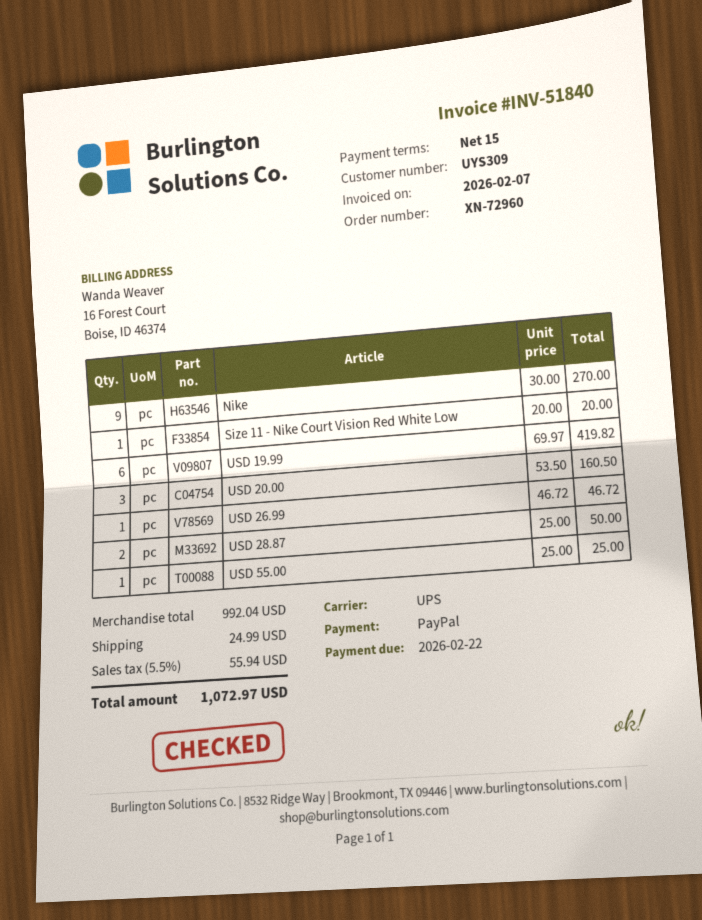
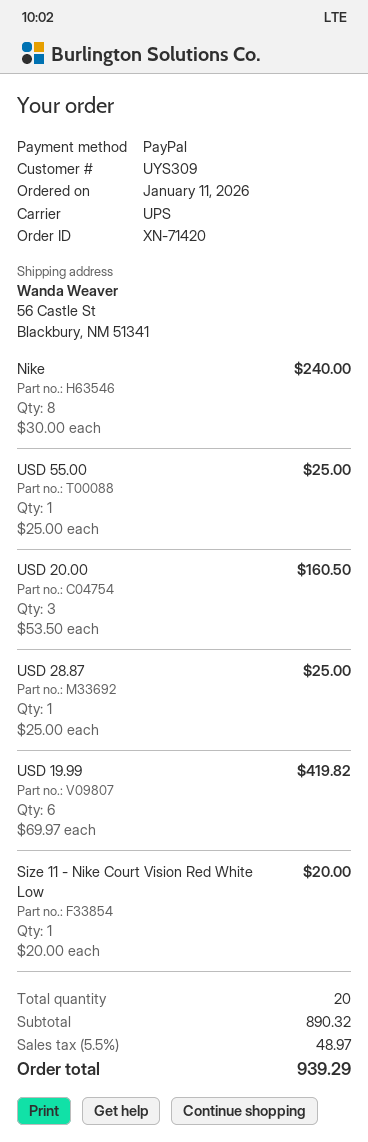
order number: XN-72960 -> XN-71420
Nike: 9 x 30.00 = 270.00 -> 8 x 30.00 = 240.00
USD 26.99: 1 x 46.72 = 46.72 -> none
USD 28.87: 2 x 25.00 = 50.00 -> 1 x 25.00 = 25.00
subtotal: 992.04 -> 890.32
shipping: 24.99 -> none
tax: 5.5% = 55.94 -> 5.5% = 48.97
total: 1072.97 -> 939.29

